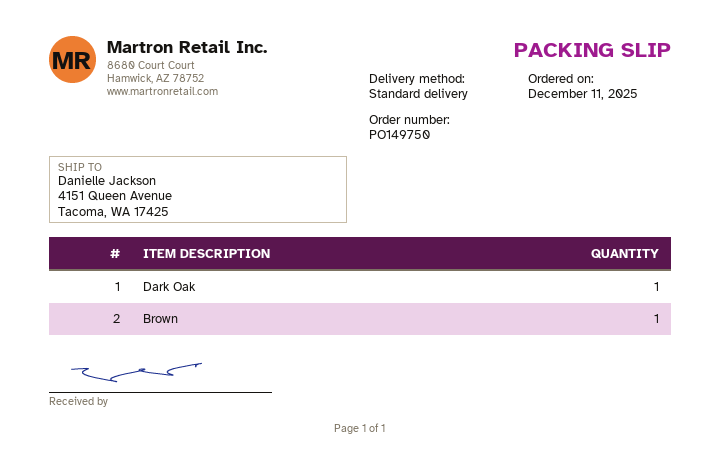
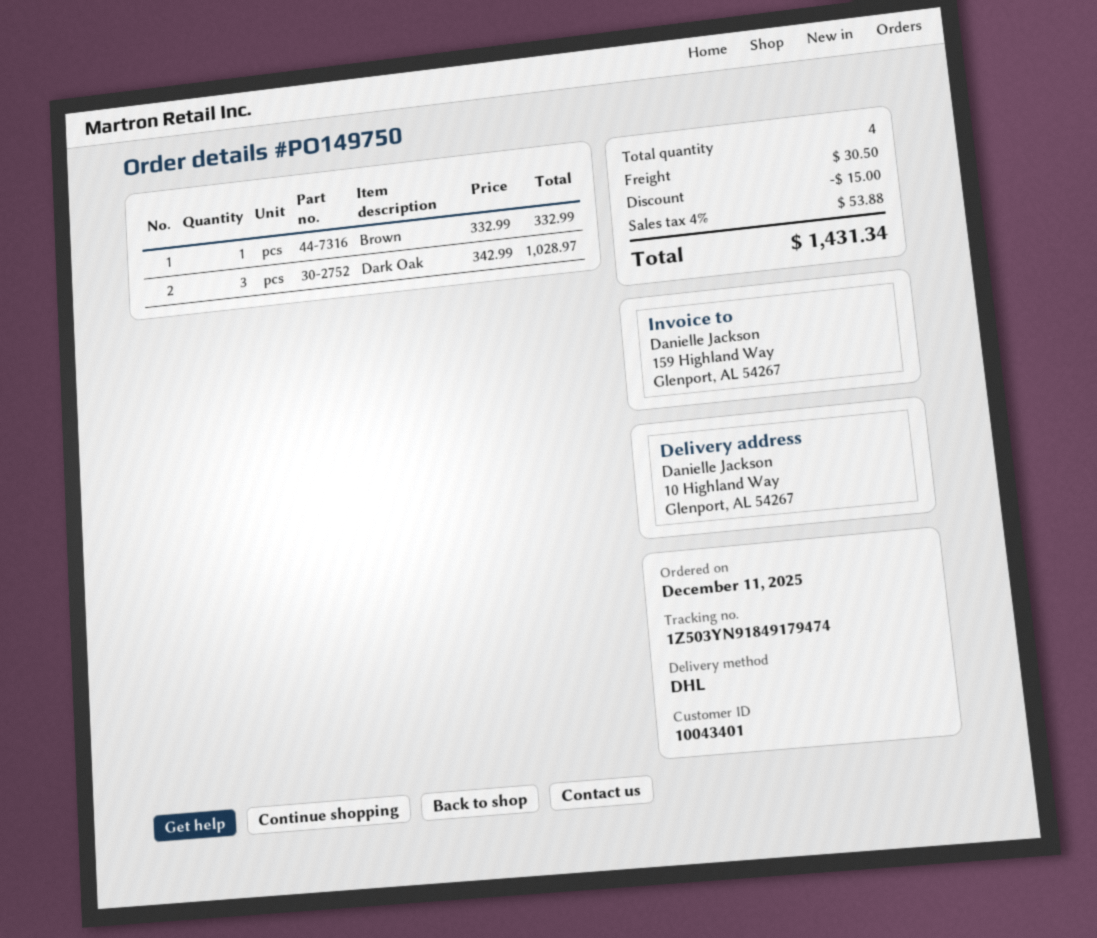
shipping method: standard -> DHL
ship to: 4151 Queen Avenue, Tacoma, WA 17425 -> 10 Highland Way, Glenport, AL 54267
Dark Oak: 1 -> 3

